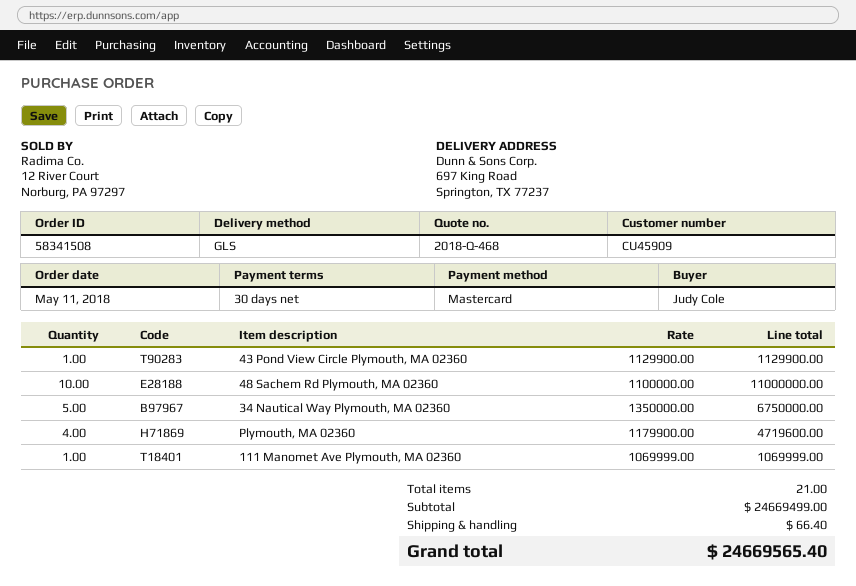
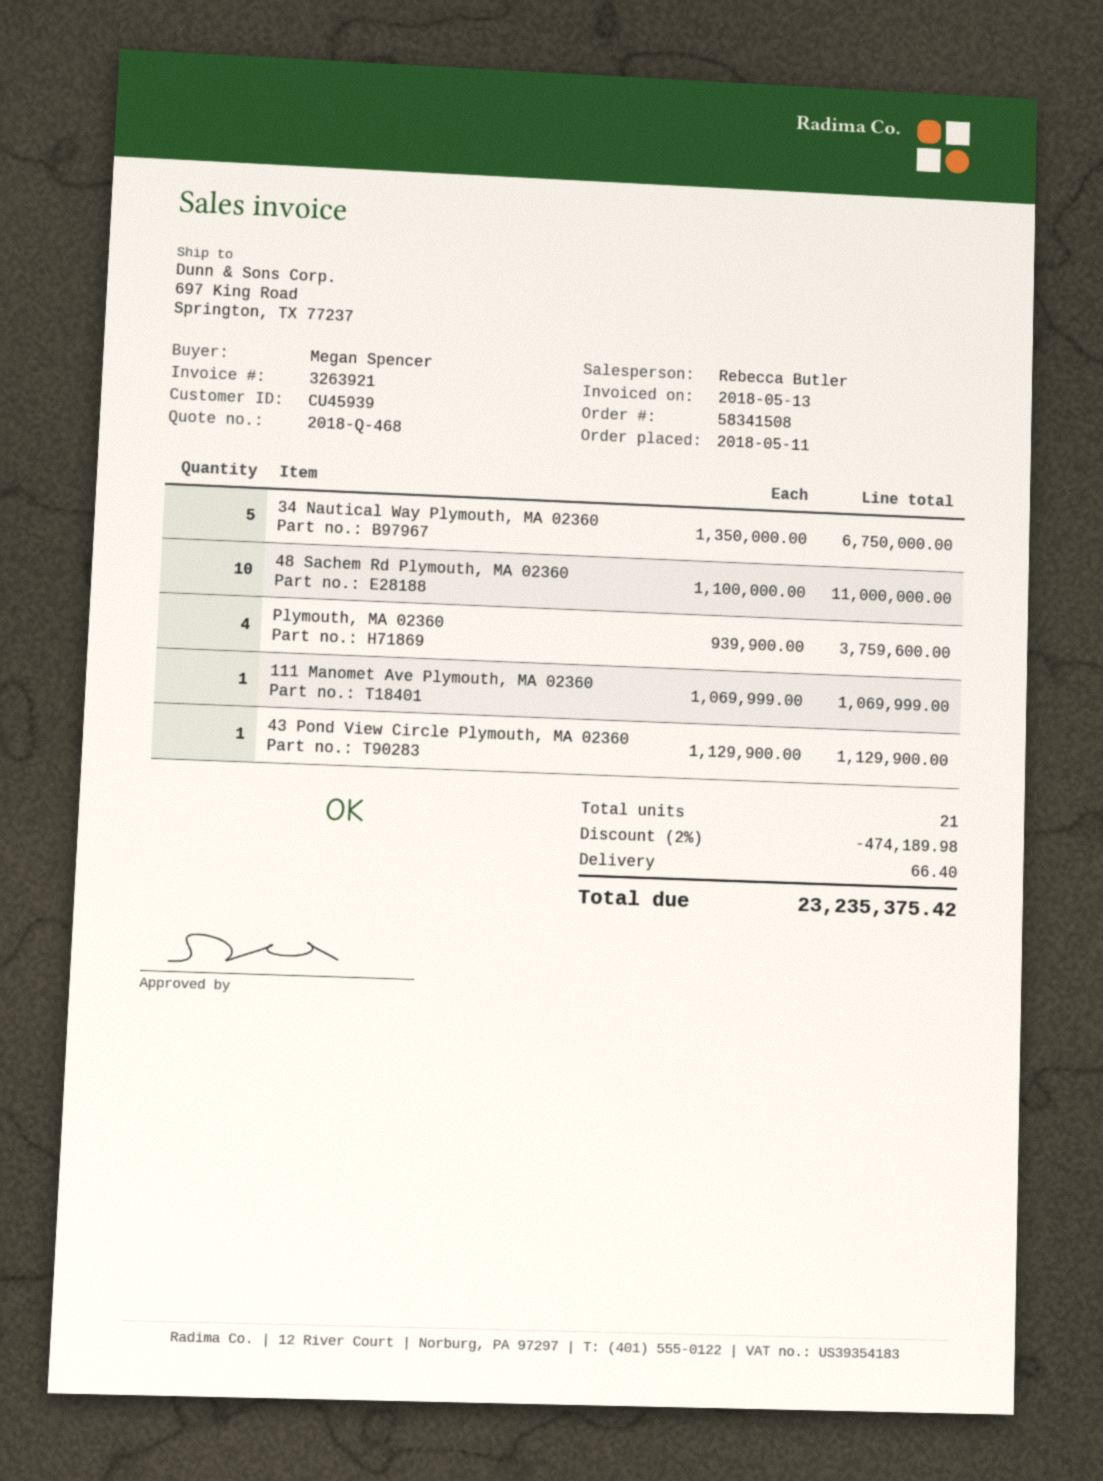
customer number: CU45909 -> CU45939
ordered by: Judy Cole -> Megan Spencer
Plymouth, MA 02360: 4 x 1179900.00 = 4719600.00 -> 4 x 939900.00 = 3759600.00
discount: none -> 2% = 474189.98
total: 24669565.40 -> 23235375.42

